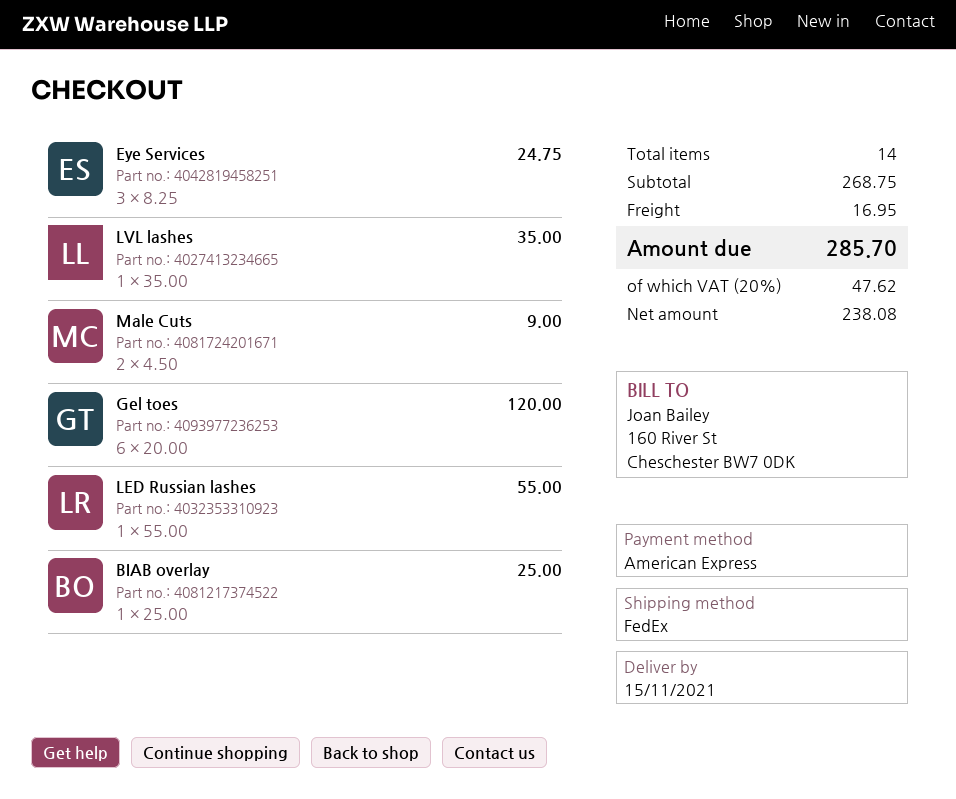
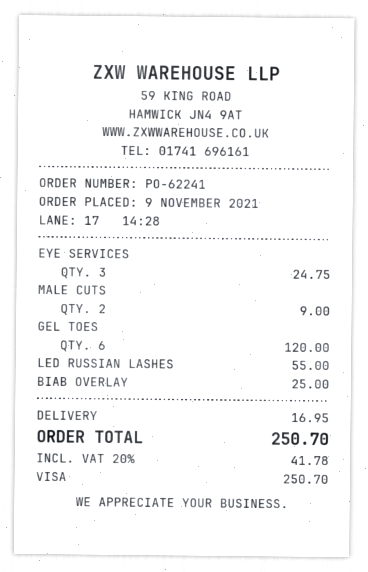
payment method: American Express -> Visa
LVL lashes: 1 for 35.00 -> none
tax: 20% = 47.62 -> 20% = 41.78
total: 285.70 -> 250.70

